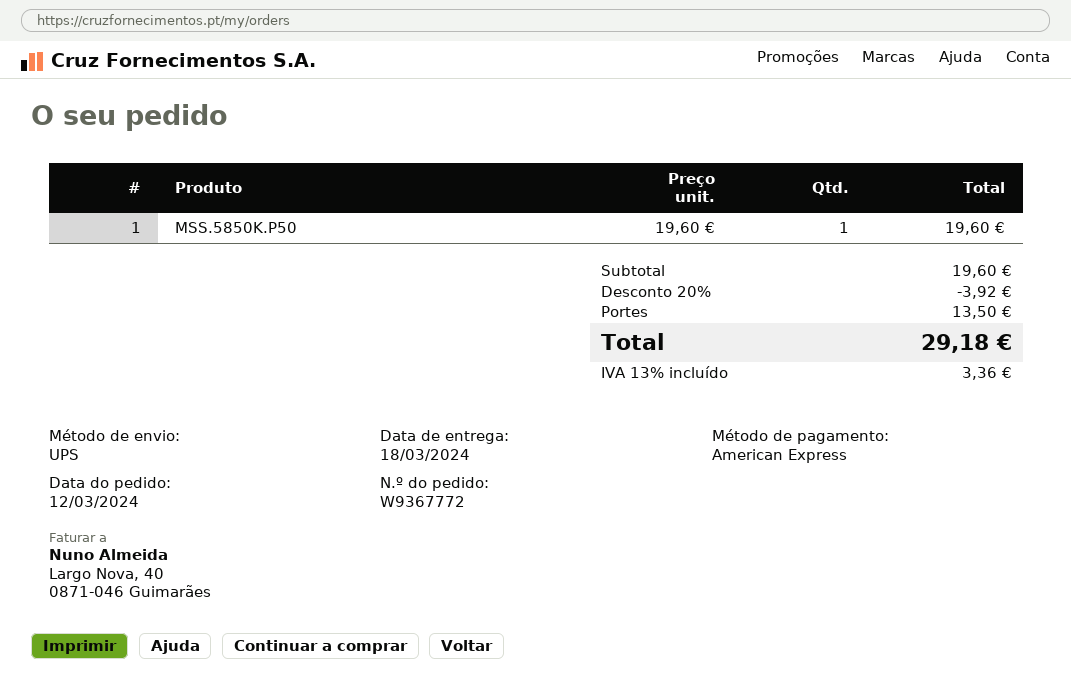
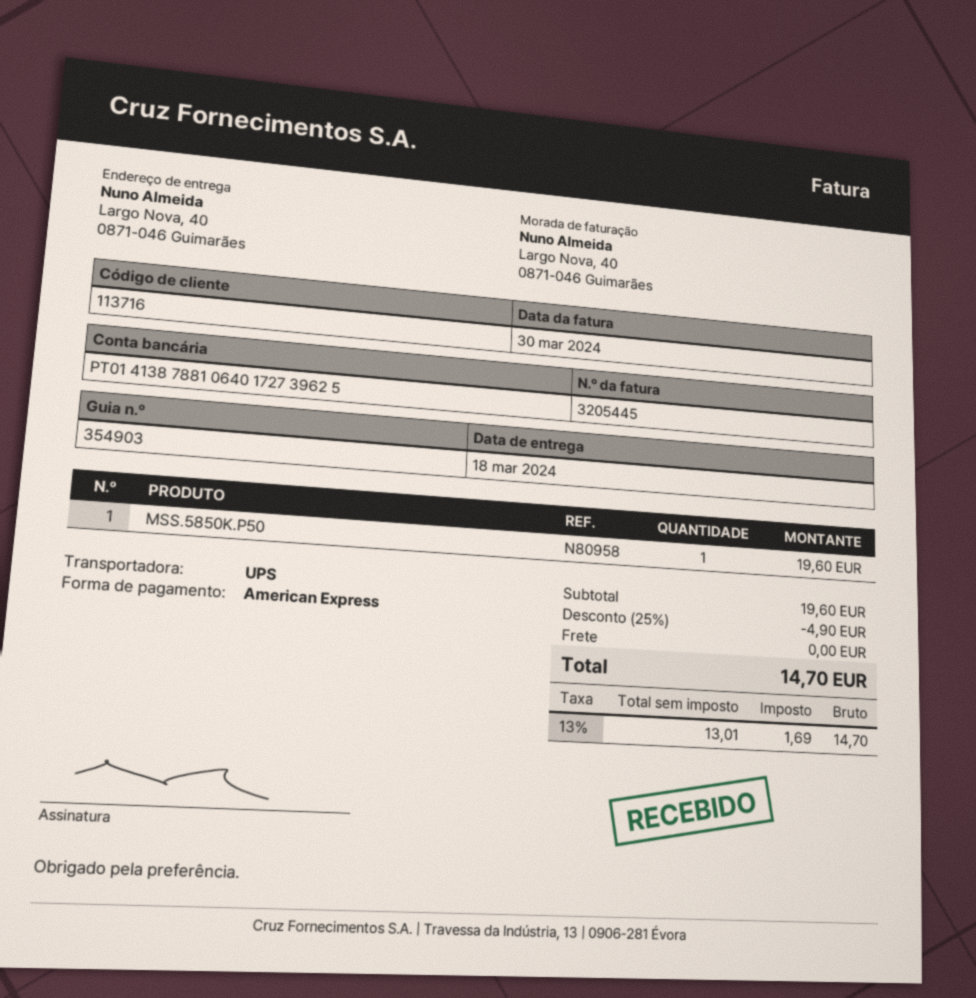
discount: 20% = 3.92 -> 25% = 4.90
shipping: 13.50 -> 0.00
tax: 13% = 3.36 -> 13% = 1.69
total: 29.18 -> 14.70

